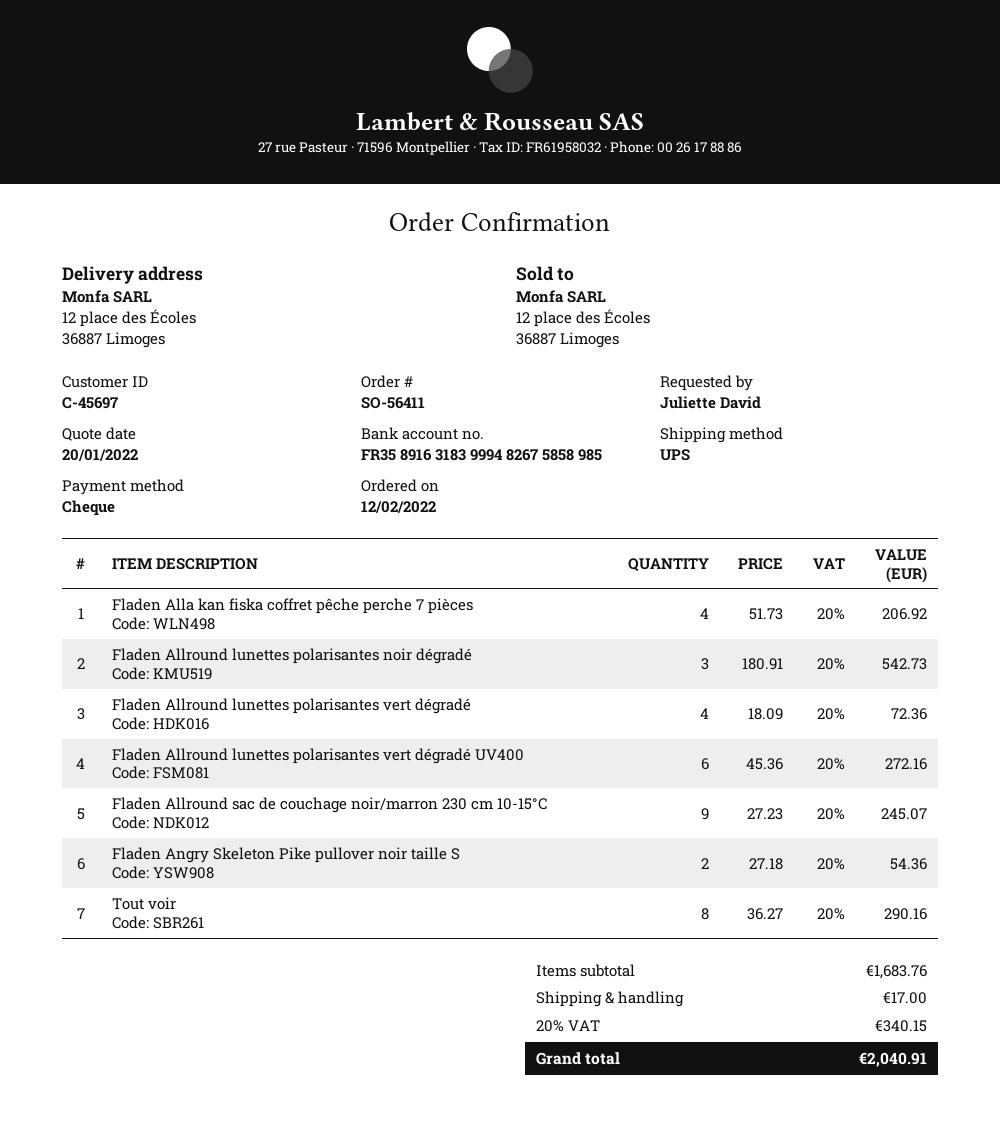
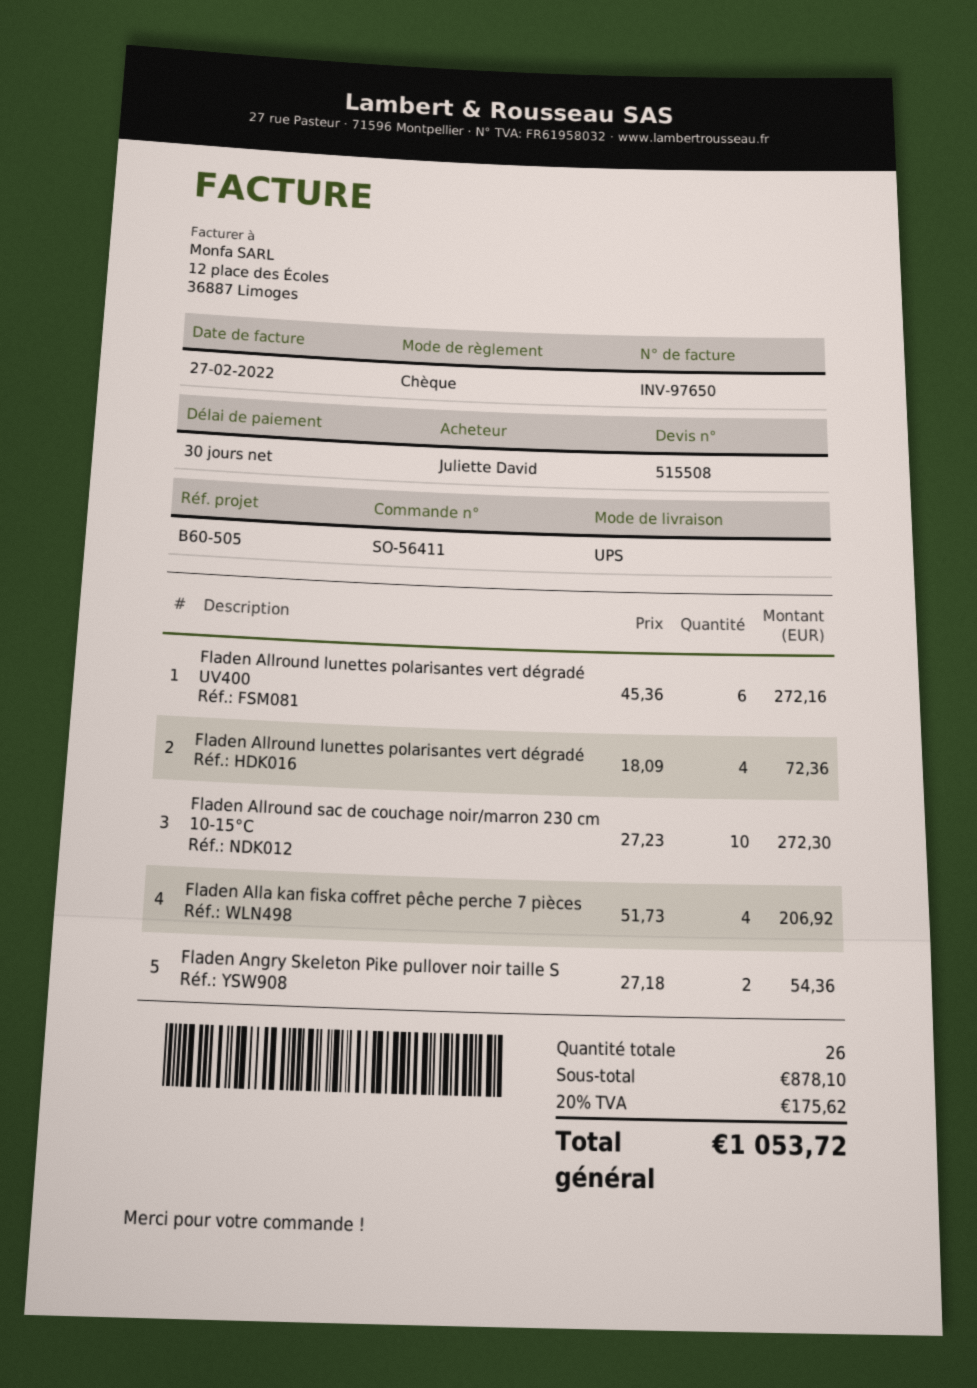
Fladen Allround lunettes polarisantes noir dégradé: 3 x 180.91 = 542.73 -> none
Fladen Allround sac de couchage noir/marron 230 cm 10-15°C: 9 x 27.23 = 245.07 -> 10 x 27.23 = 272.30
Tout voir: 8 x 36.27 = 290.16 -> none
subtotal: 1683.76 -> 878.10
shipping: 17.00 -> none
tax: 20% = 340.15 -> 20% = 175.62
total: 2040.91 -> 1053.72

